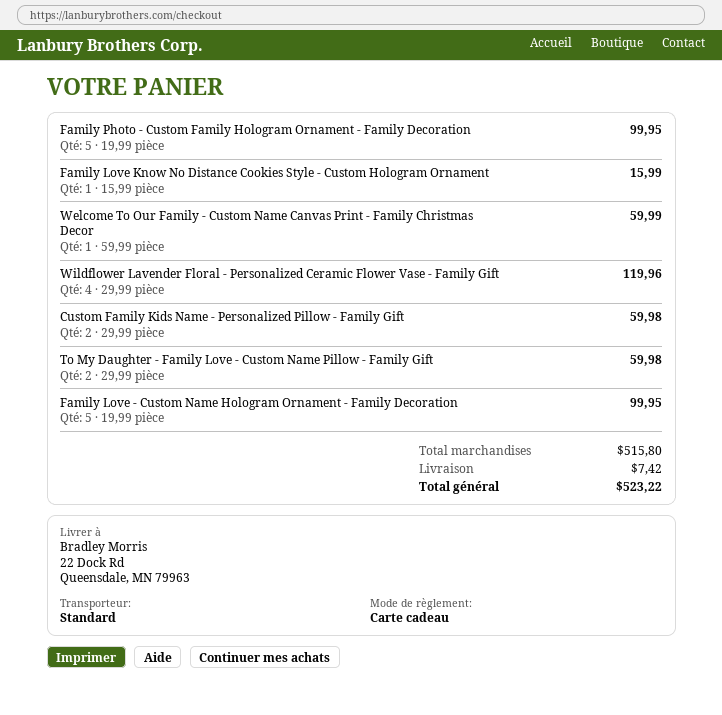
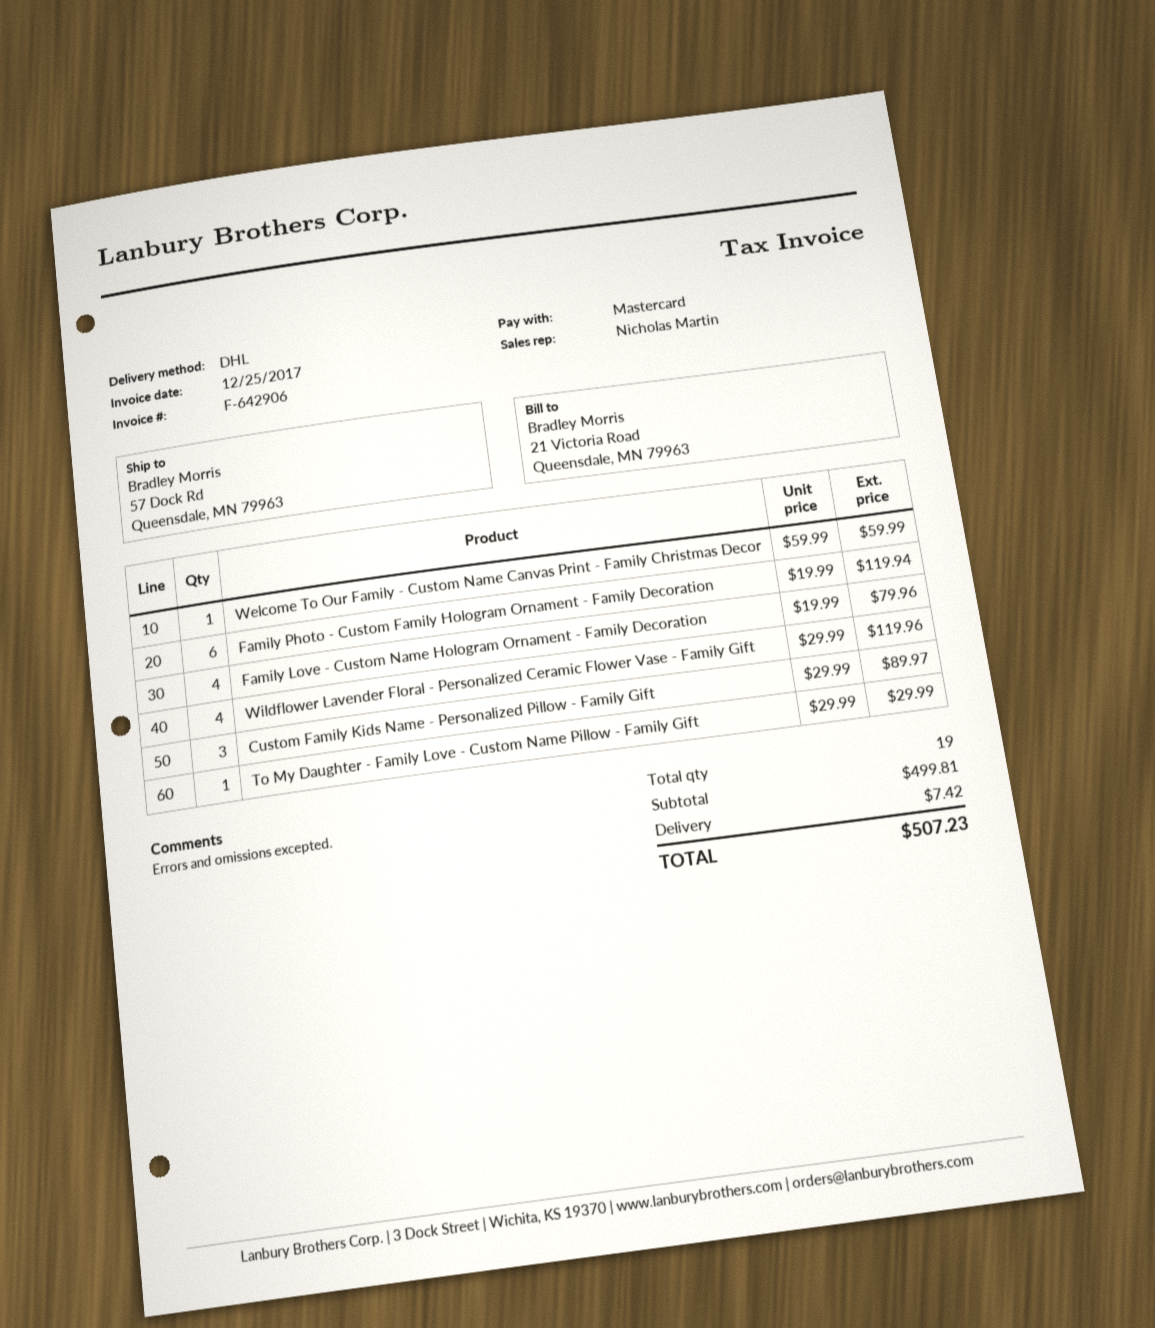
payment method: gift card -> Mastercard
shipping method: standard -> DHL
ship to: 22 Dock Rd, Queensdale, MN 79963 -> 57 Dock Rd, Queensdale, MN 79963
Family Photo - Custom Family Hologram Ornament - Family Decoration: 5 x 19.99 = 99.95 -> 6 x 19.99 = 119.94
Family Love Know No Distance Cookies Style - Custom Hologram Ornament: 1 x 15.99 = 15.99 -> none
Custom Family Kids Name - Personalized Pillow - Family Gift: 2 x 29.99 = 59.98 -> 3 x 29.99 = 89.97
To My Daughter - Family Love - Custom Name Pillow - Family Gift: 2 x 29.99 = 59.98 -> 1 x 29.99 = 29.99
Family Love - Custom Name Hologram Ornament - Family Decoration: 5 x 19.99 = 99.95 -> 4 x 19.99 = 79.96
subtotal: 515.80 -> 499.81
total: 523.22 -> 507.23

